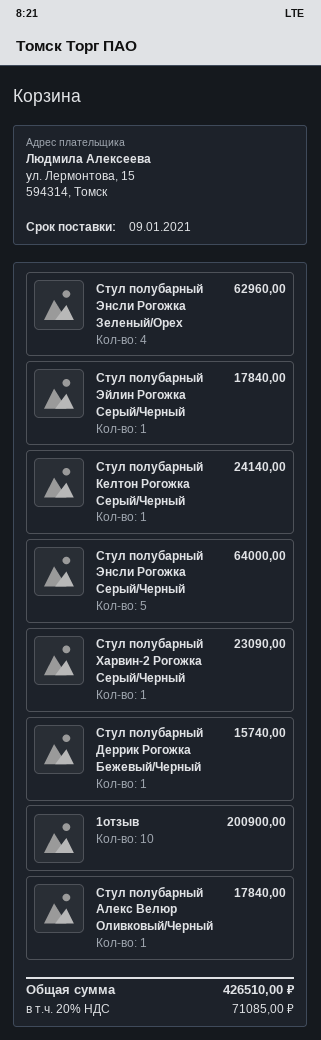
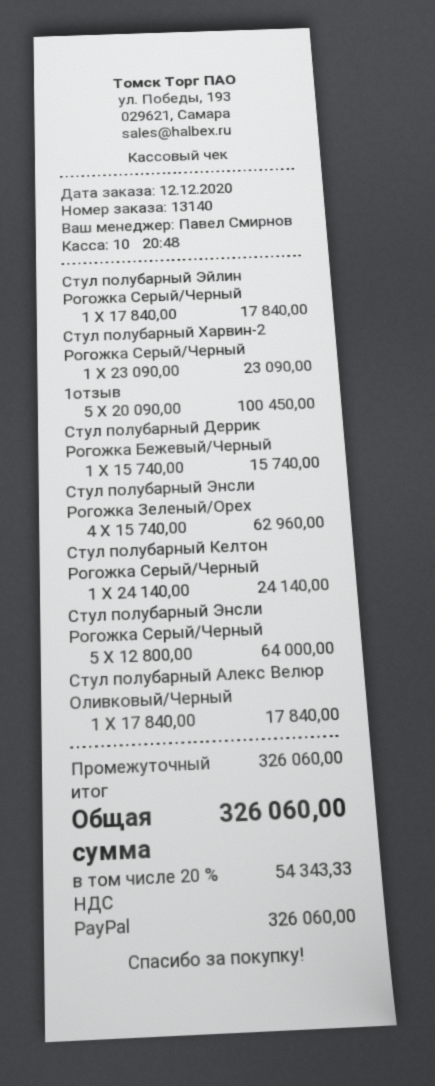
1отзыв: 10 for 200900.00 -> 5 for 100450.00
tax: 20% = 71085.00 -> 20% = 54343.33
total: 426510.00 -> 326060.00

